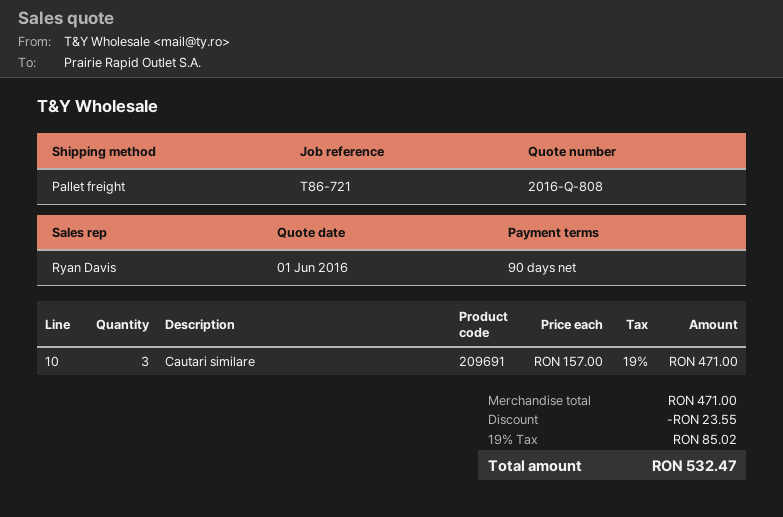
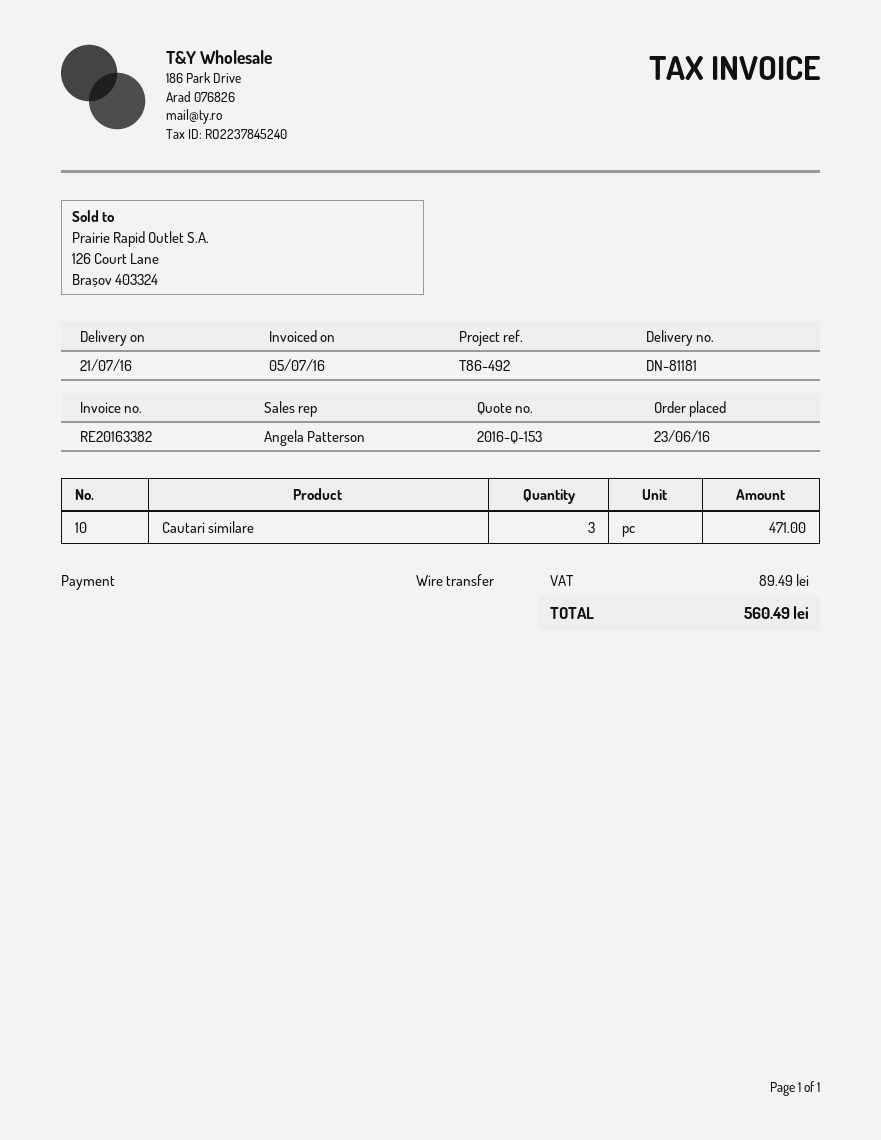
quote number: 2016-Q-808 -> 2016-Q-153
reference: T86-721 -> T86-492
sales rep: Ryan Davis -> Angela Patterson
discount: 23.55 -> none
tax: 85.02 -> 89.49
total: 532.47 -> 560.49

